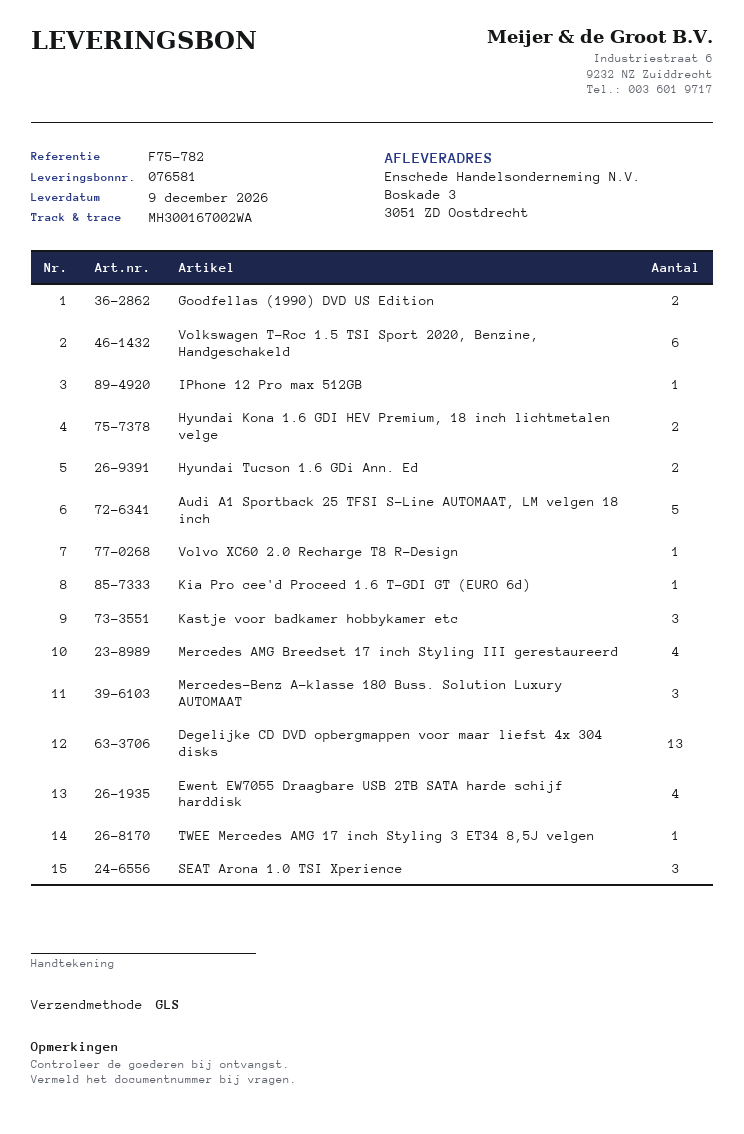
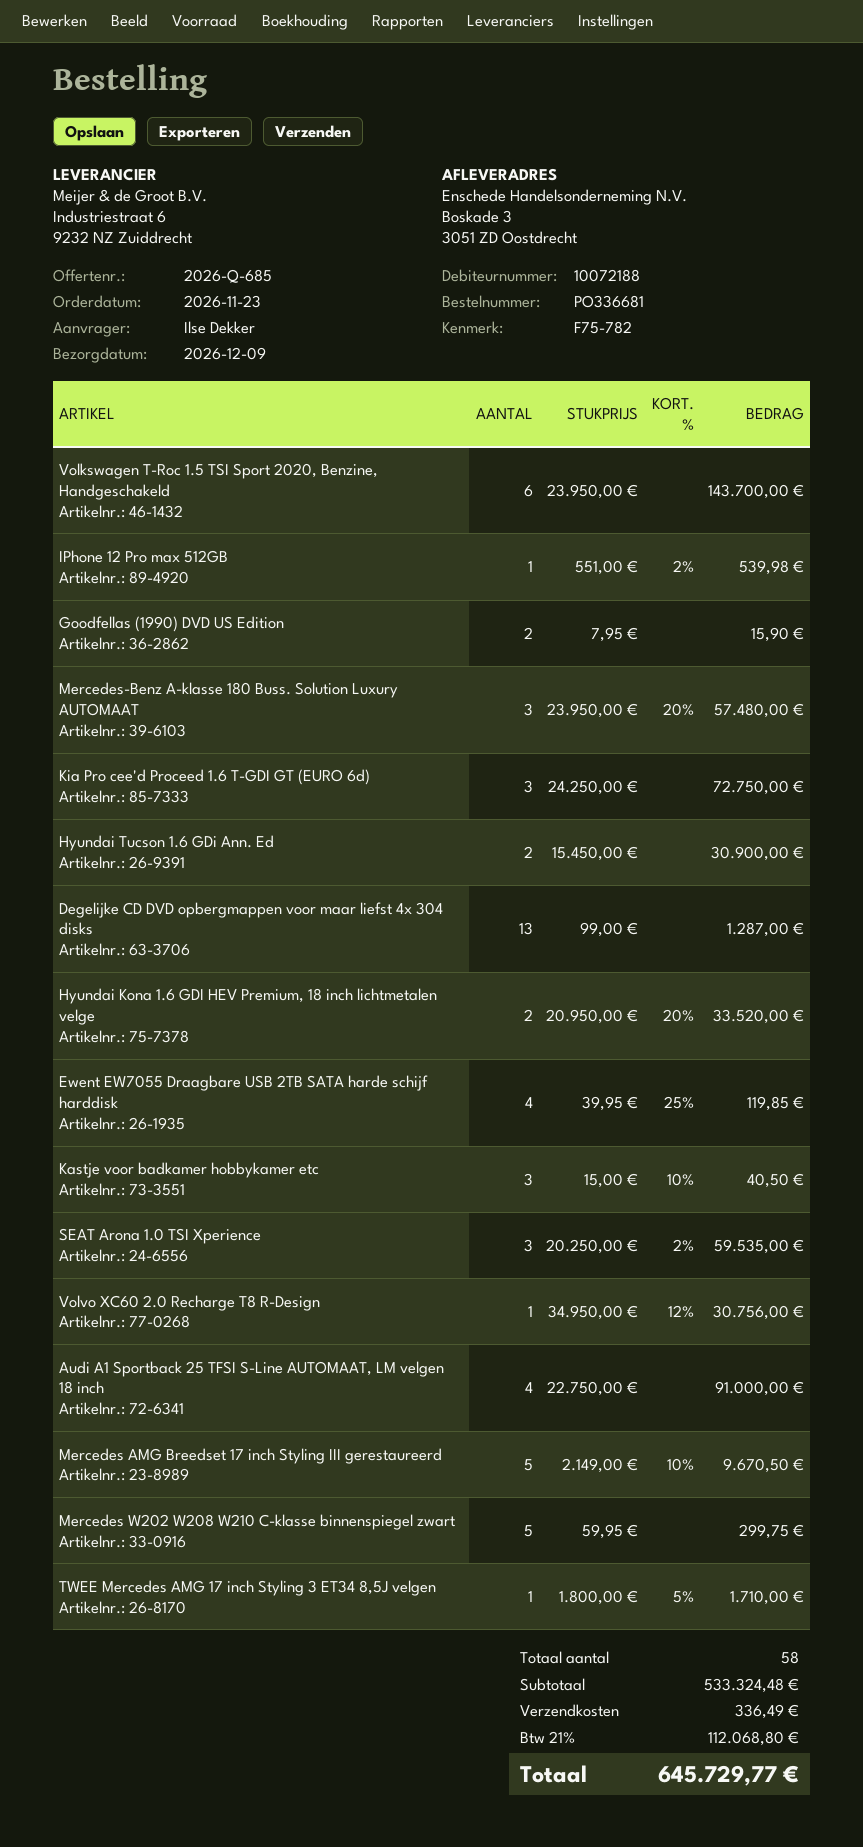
Audi A1 Sportback 25 TFSI S-Line AUTOMAAT, LM velgen 18 inch: 5 -> 4
Kia Pro cee'd Proceed 1.6 T-GDI GT (EURO 6d): 1 -> 3
Mercedes AMG Breedset 17 inch Styling III gerestaureerd: 4 -> 5
Mercedes W202 W208 W210 C-klasse binnenspiegel zwart: none -> 5

